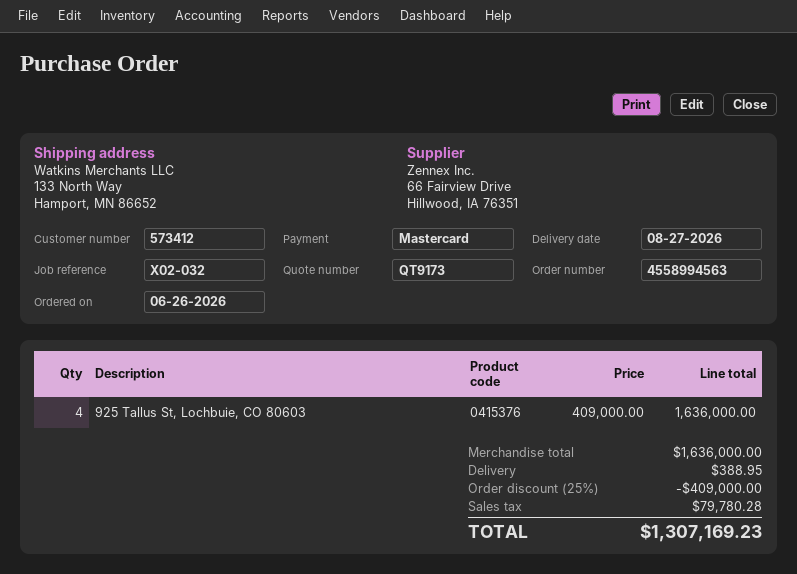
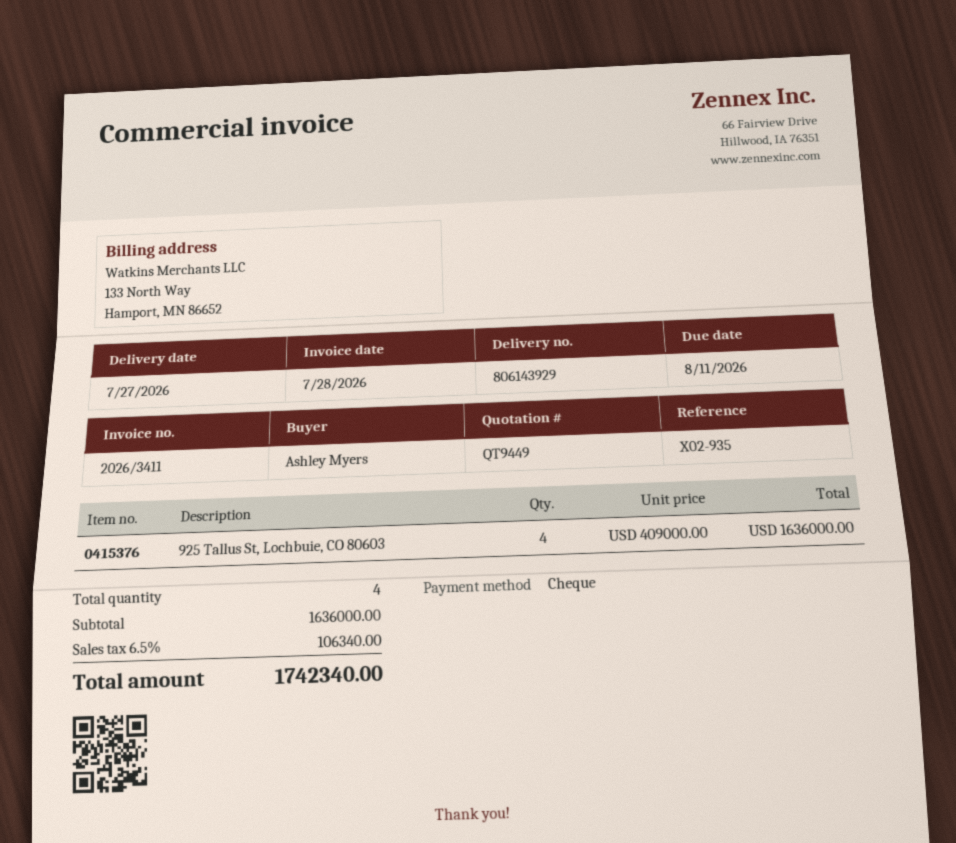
quote number: QT9173 -> QT9449
delivery date: 2026-08-27 -> 2026-07-27
reference: X02-032 -> X02-935
payment method: Mastercard -> cheque
discount: 25% = 409000.00 -> none
shipping: 388.95 -> none
tax: 79780.28 -> 106340.00
total: 1307169.23 -> 1742340.00

